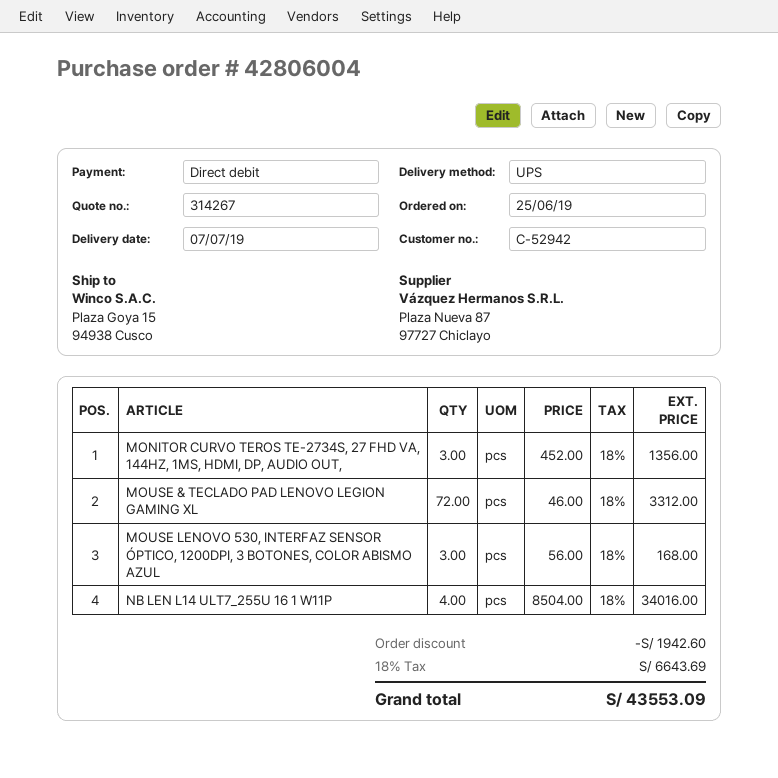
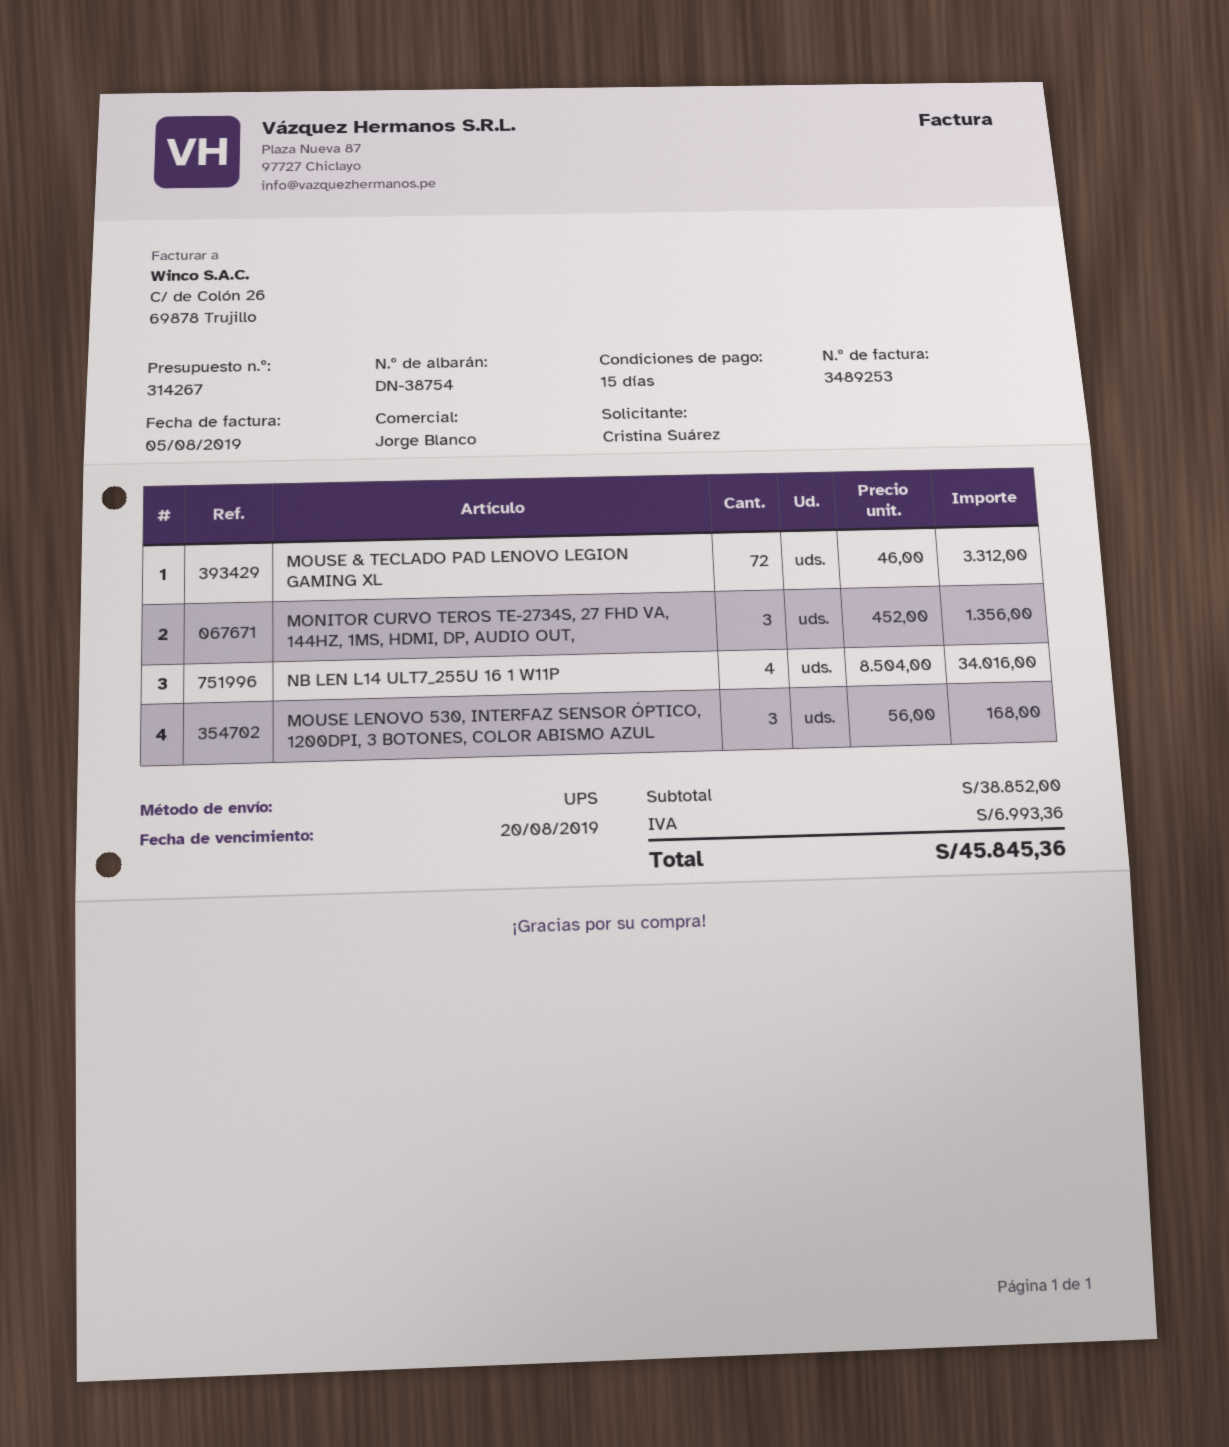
discount: 1942.60 -> none
tax: 6643.69 -> 6993.36
total: 43553.09 -> 45845.36

